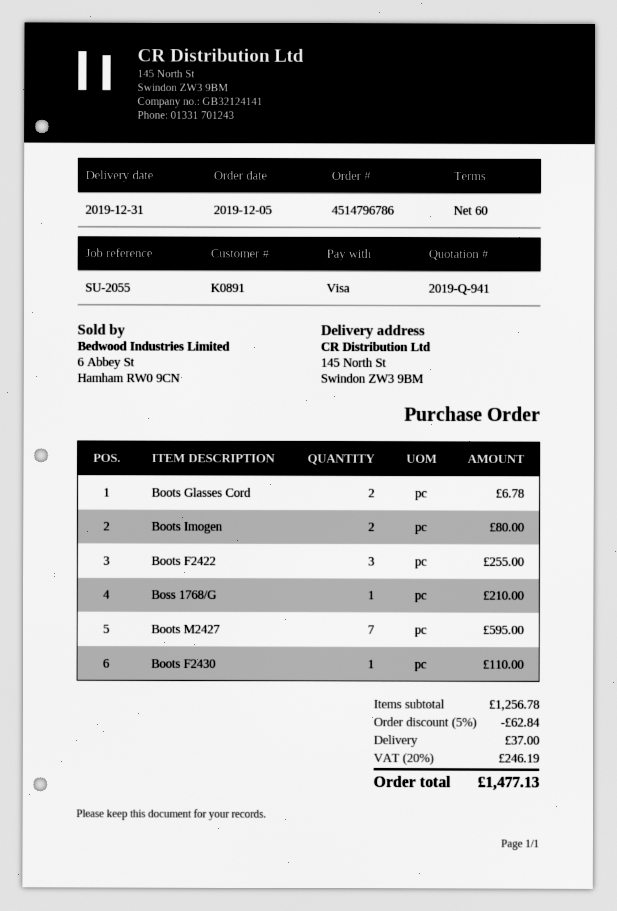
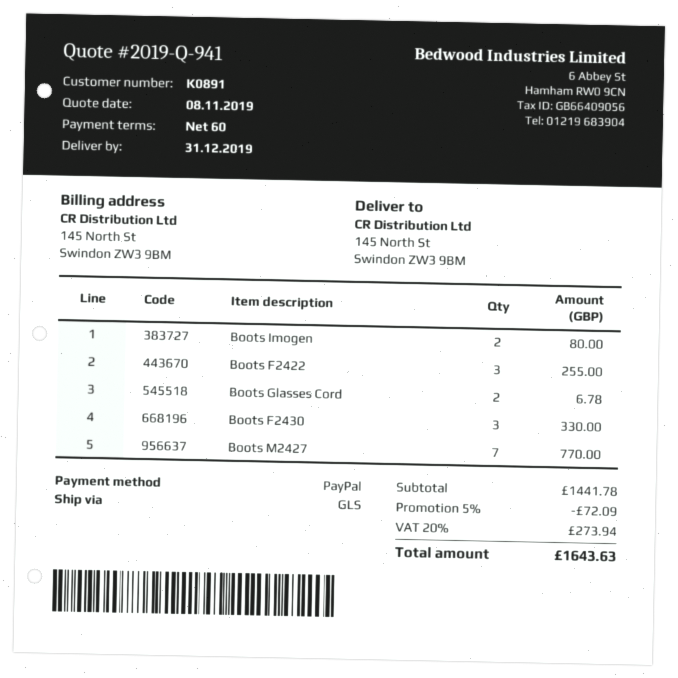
payment method: Visa -> PayPal
Boss 1768/G: 1 for 210.00 -> none
Boots M2427: 7 for 595.00 -> 7 for 770.00
Boots F2430: 1 for 110.00 -> 3 for 330.00
subtotal: 1256.78 -> 1441.78
discount: 5% = 62.84 -> 5% = 72.09
shipping: 37.00 -> none
tax: 20% = 246.19 -> 20% = 273.94
total: 1477.13 -> 1643.63

